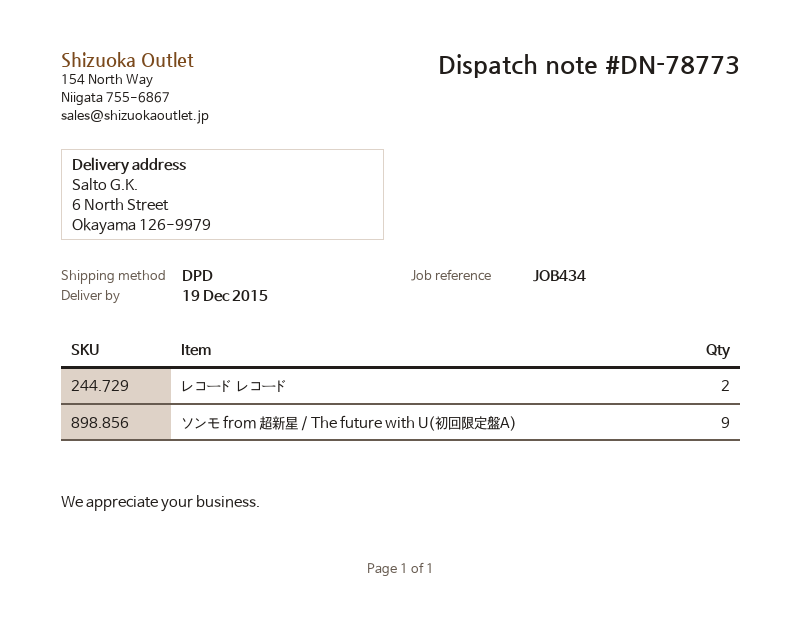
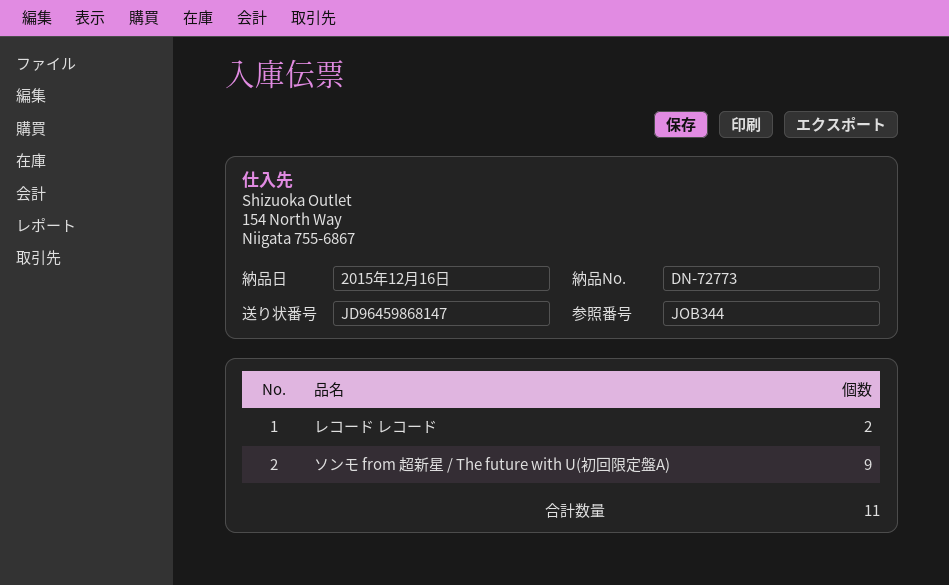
delivery note number: DN-78773 -> DN-72773
delivery date: 2015-12-19 -> 2015-12-16
reference: JOB434 -> JOB344

